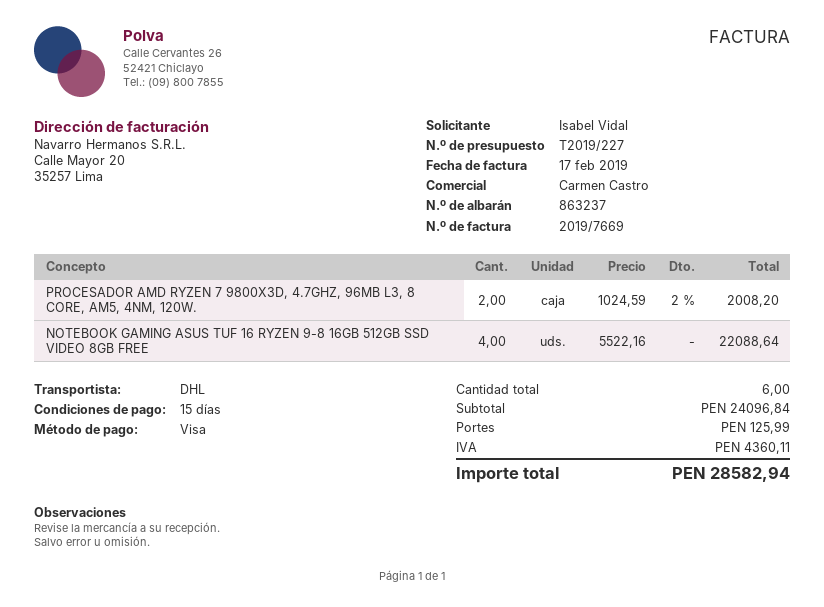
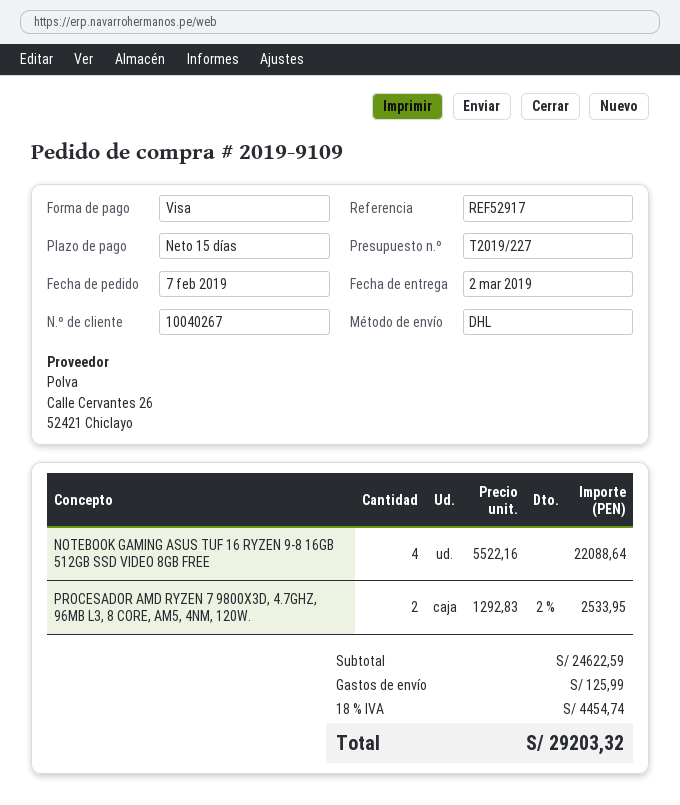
PROCESADOR AMD RYZEN 7 9800X3D, 4.7GHZ, 96MB L3, 8 CORE, AM5, 4NM, 120W.: 2 x 1024.59 - 2% = 2008.20 -> 2 x 1292.83 - 2% = 2533.95
subtotal: 24096.84 -> 24622.59
tax: 4360.11 -> 4454.74
total: 28582.94 -> 29203.32

